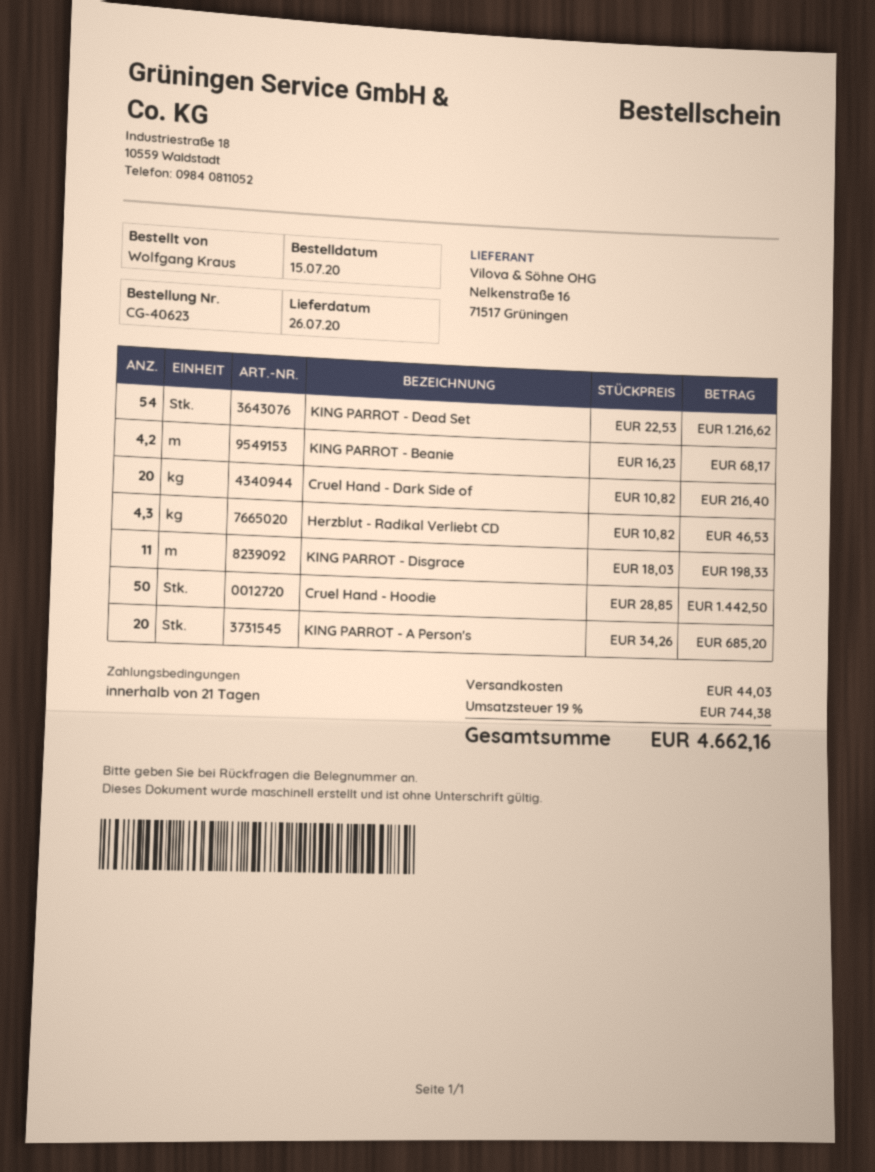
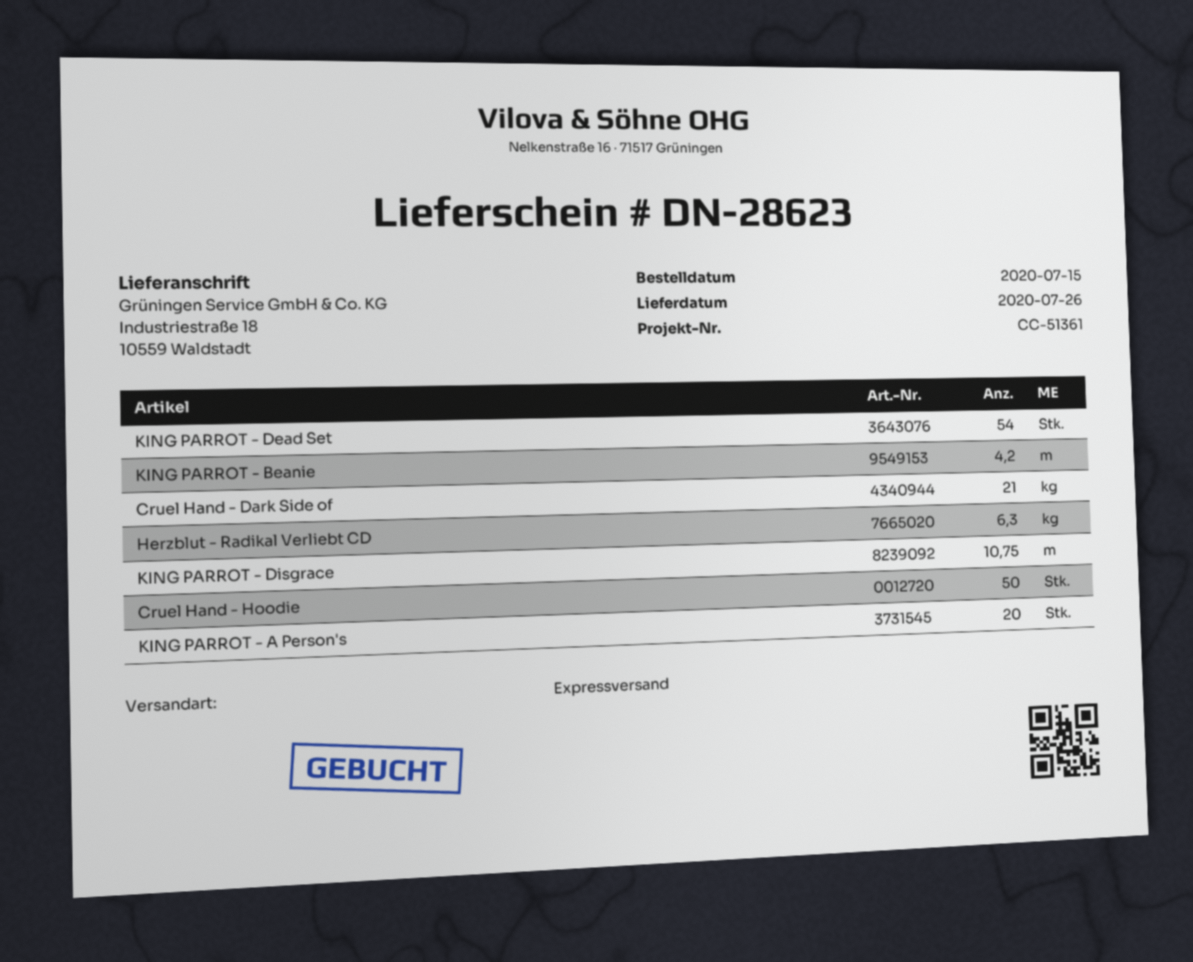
Cruel Hand - Dark Side of: 20 -> 21
Herzblut - Radikal Verliebt CD: 4.3 -> 6.3
KING PARROT - Disgrace: 11 -> 10.75

